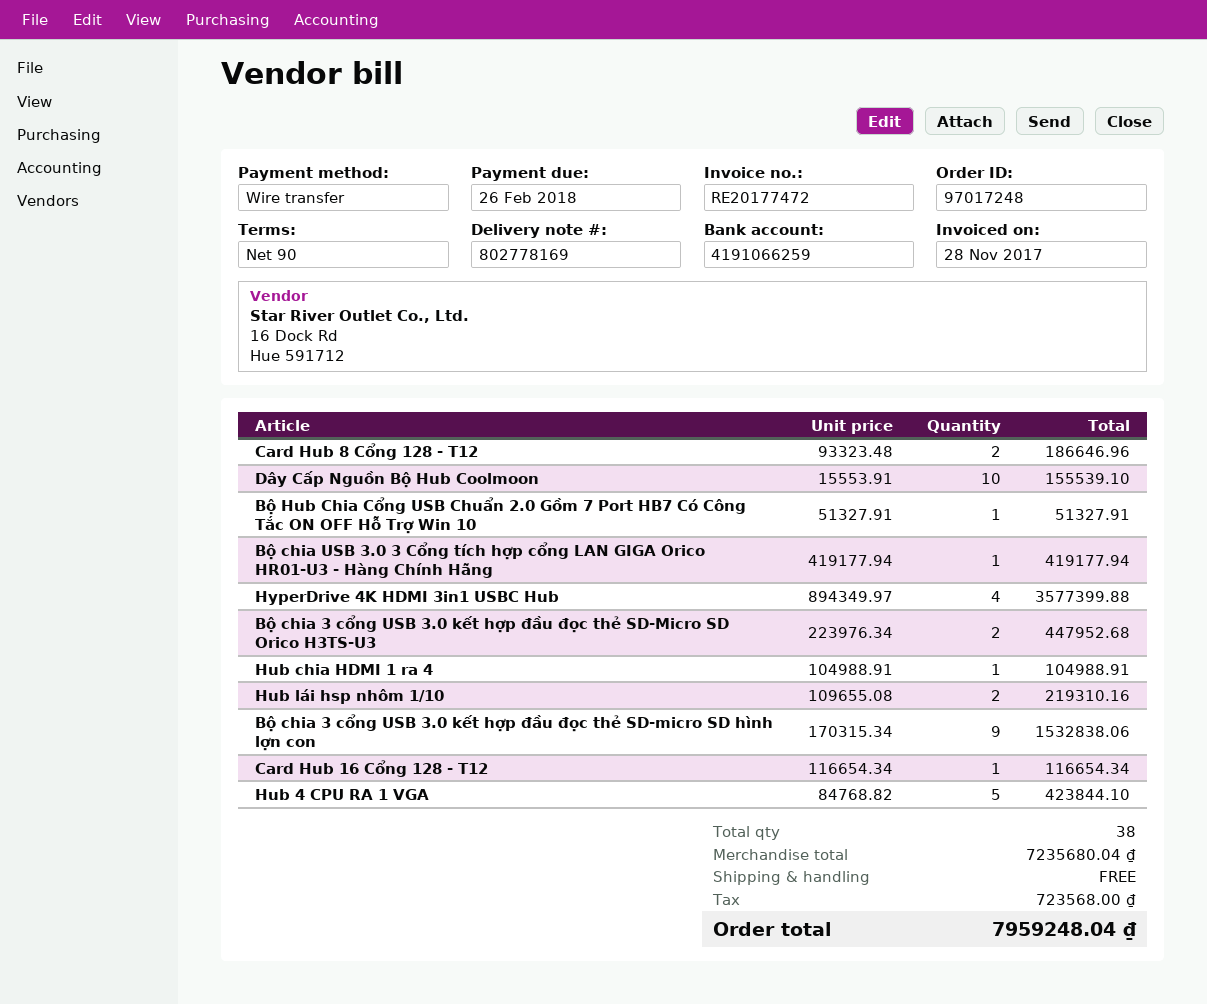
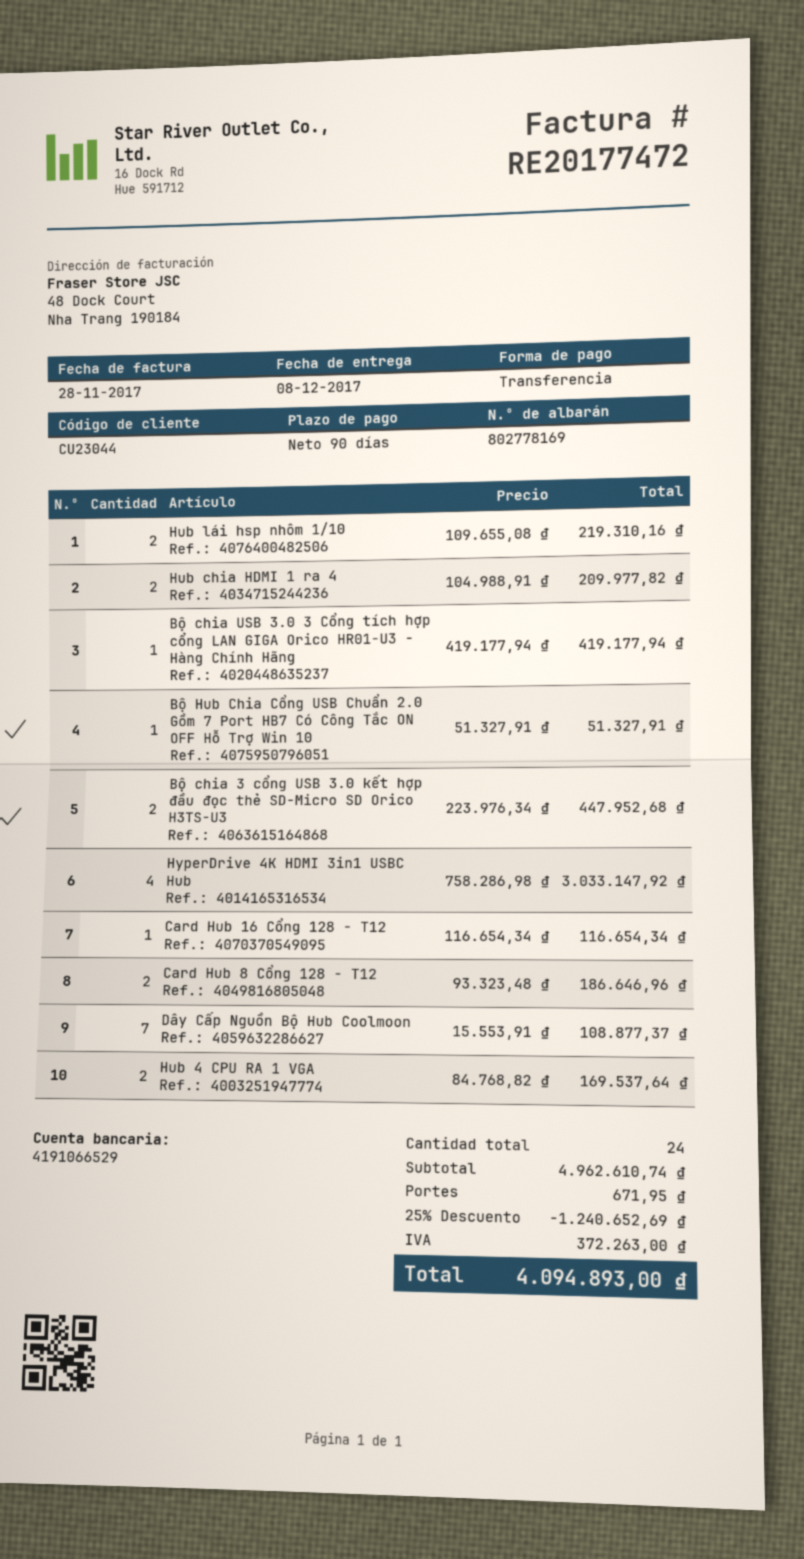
bank account: 4191066259 -> 4191066529
Dây Cấp Nguồn Bộ Hub Coolmoon: 10 x 15553.91 = 155539.10 -> 7 x 15553.91 = 108877.37
HyperDrive 4K HDMI 3in1 USBC Hub: 4 x 894349.97 = 3577399.88 -> 4 x 758286.98 = 3033147.92
Hub chia HDMI 1 ra 4: 1 x 104988.91 = 104988.91 -> 2 x 104988.91 = 209977.82
Bộ chia 3 cổng USB 3.0 kết hợp đầu đọc thẻ SD-micro SD hình lợn con: 9 x 170315.34 = 1532838.06 -> none
Hub 4 CPU RA 1 VGA: 5 x 84768.82 = 423844.10 -> 2 x 84768.82 = 169537.64
total quantity: 38 -> 24
subtotal: 7235680.04 -> 4962610.74
discount: none -> 25% = 1240652.69
shipping: 0.00 -> 671.95
tax: 723568.00 -> 372263.00
total: 7959248.04 -> 4094893.00

